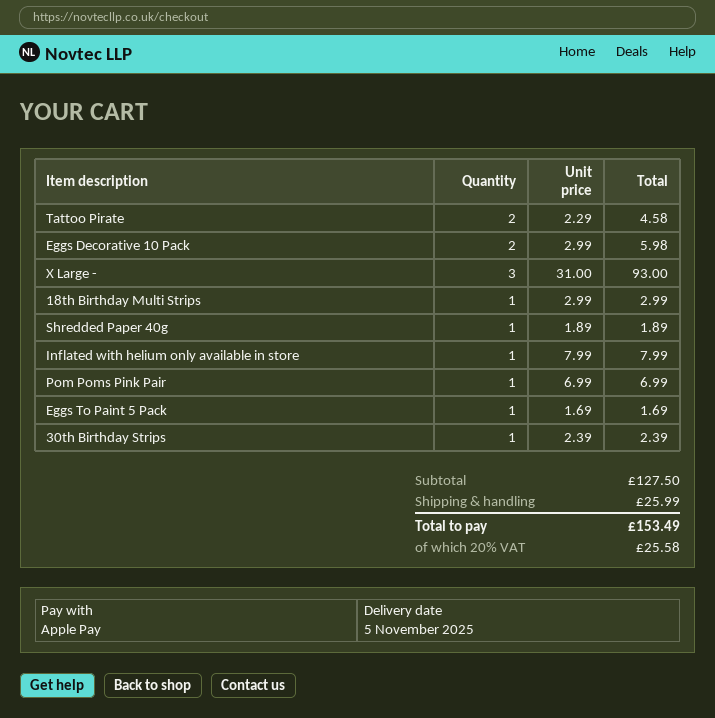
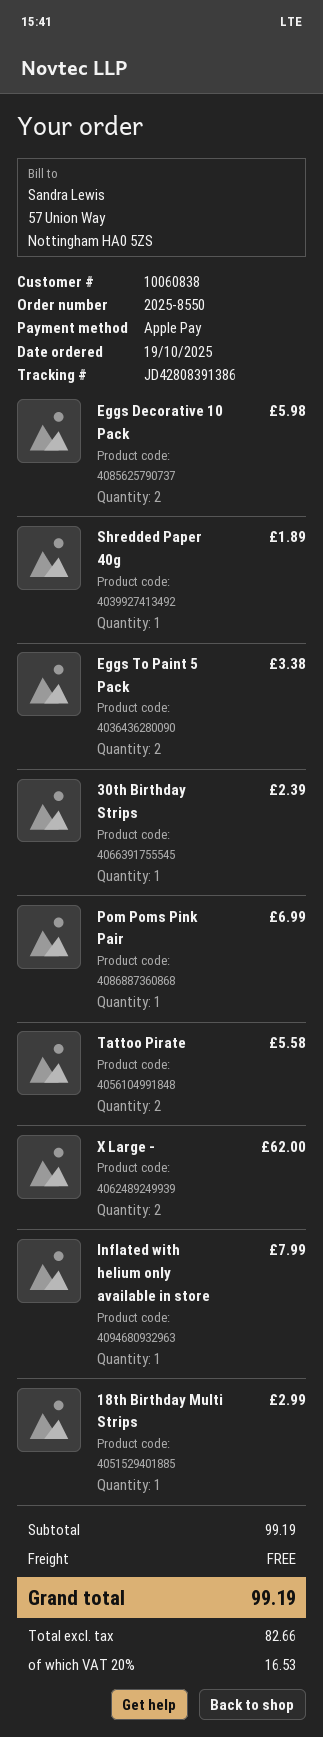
Tattoo Pirate: 2 for 4.58 -> 2 for 5.58
X Large -: 3 for 93.00 -> 2 for 62.00
Eggs To Paint 5 Pack: 1 for 1.69 -> 2 for 3.38
subtotal: 127.50 -> 99.19
shipping: 25.99 -> 0.00
tax: 20% = 25.58 -> 20% = 16.53
total: 153.49 -> 99.19

